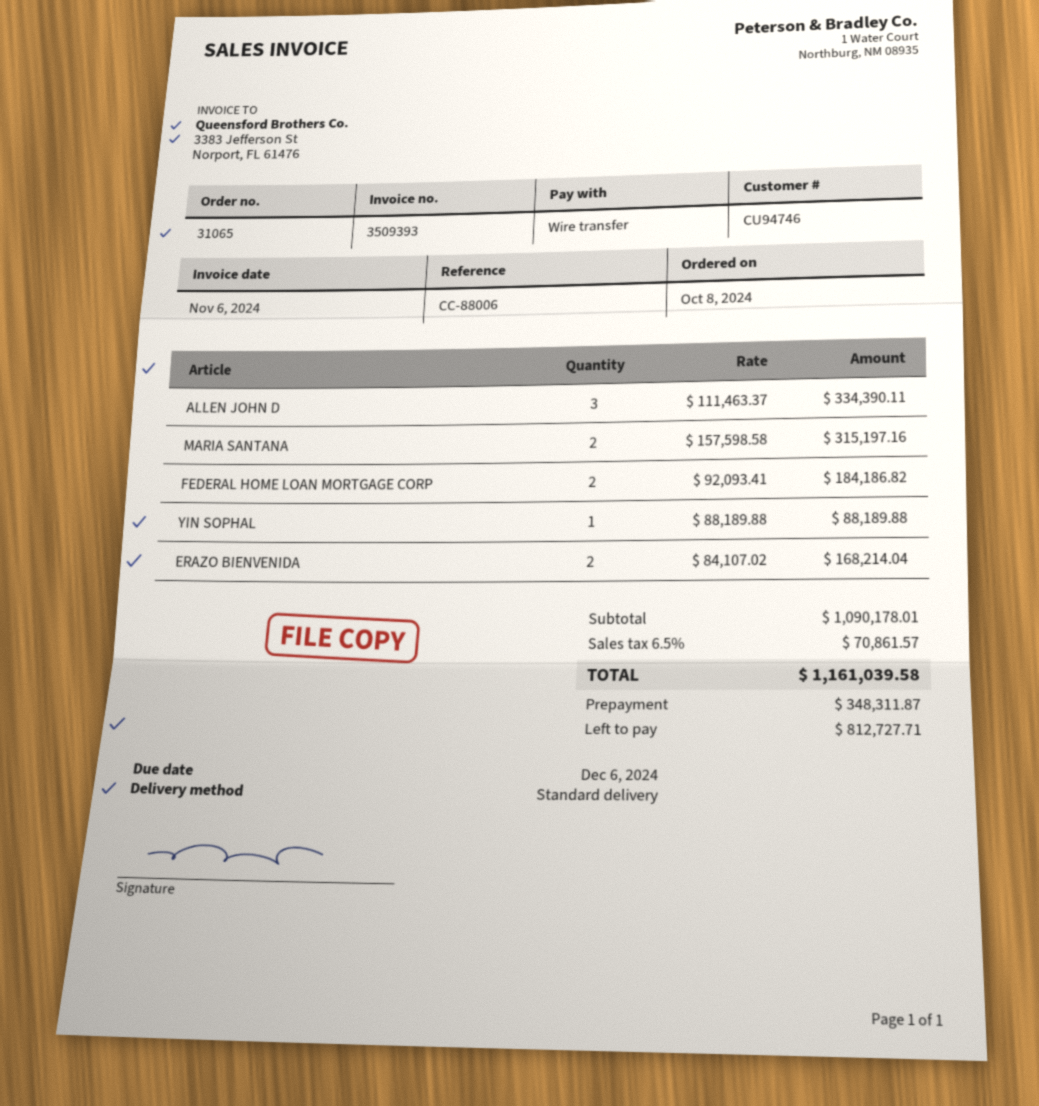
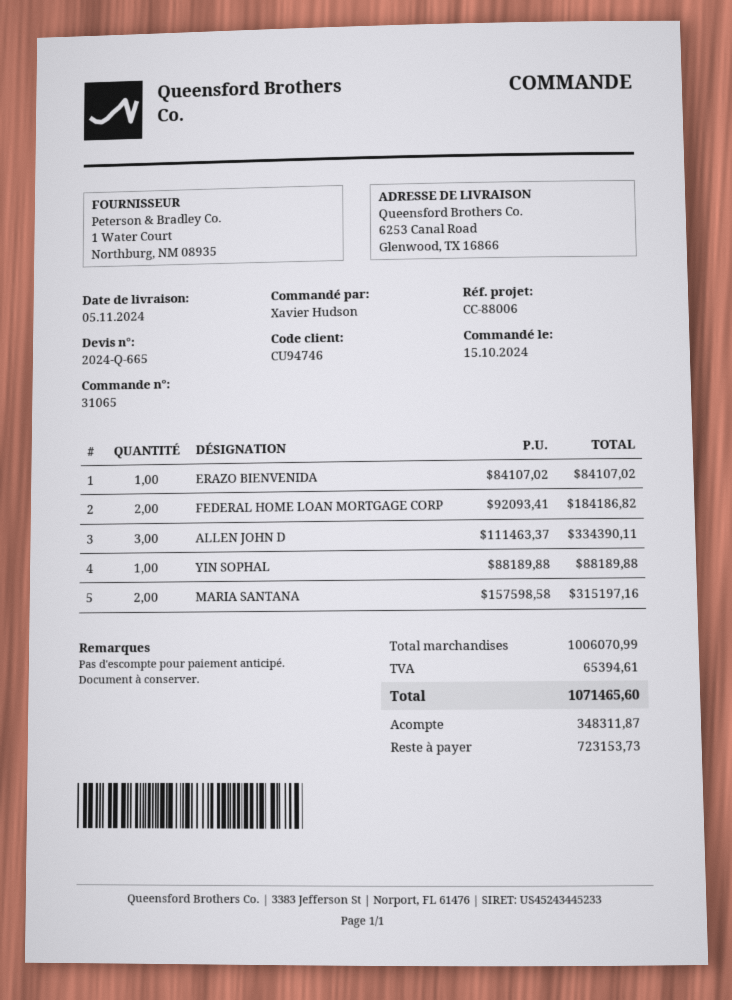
order date: 2024-10-08 -> 2024-10-15
ERAZO BIENVENIDA: 2 x 84107.02 = 168214.04 -> 1 x 84107.02 = 84107.02
subtotal: 1090178.01 -> 1006070.99
tax: 70861.57 -> 65394.61
total: 1161039.58 -> 1071465.60
balance: 812727.71 -> 723153.73

